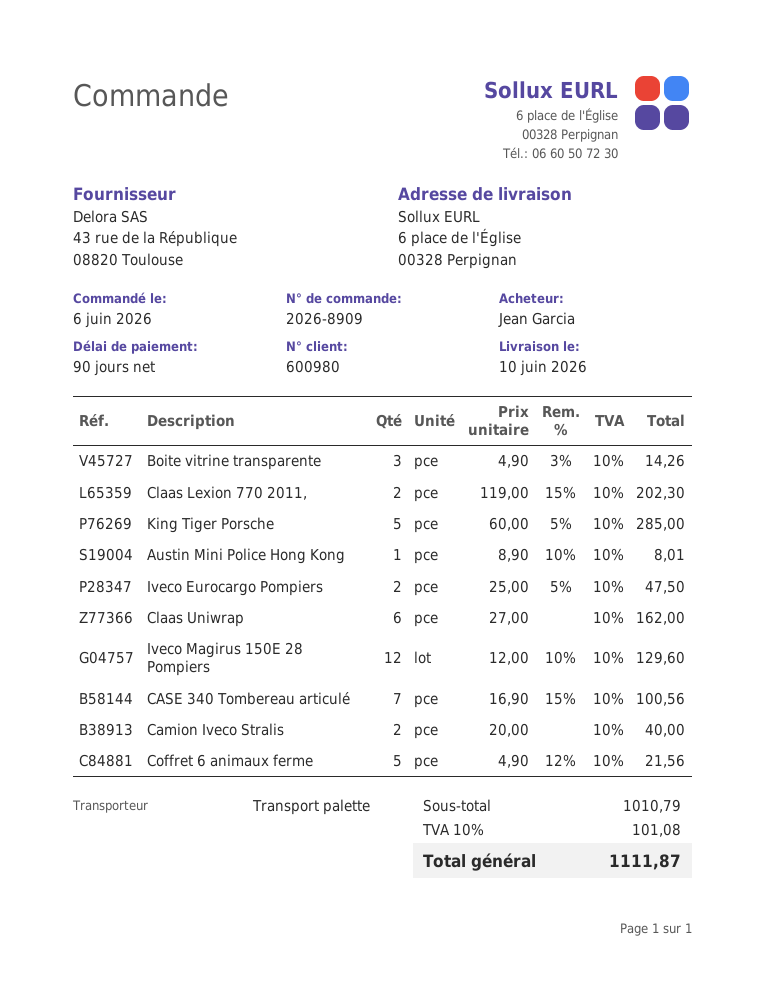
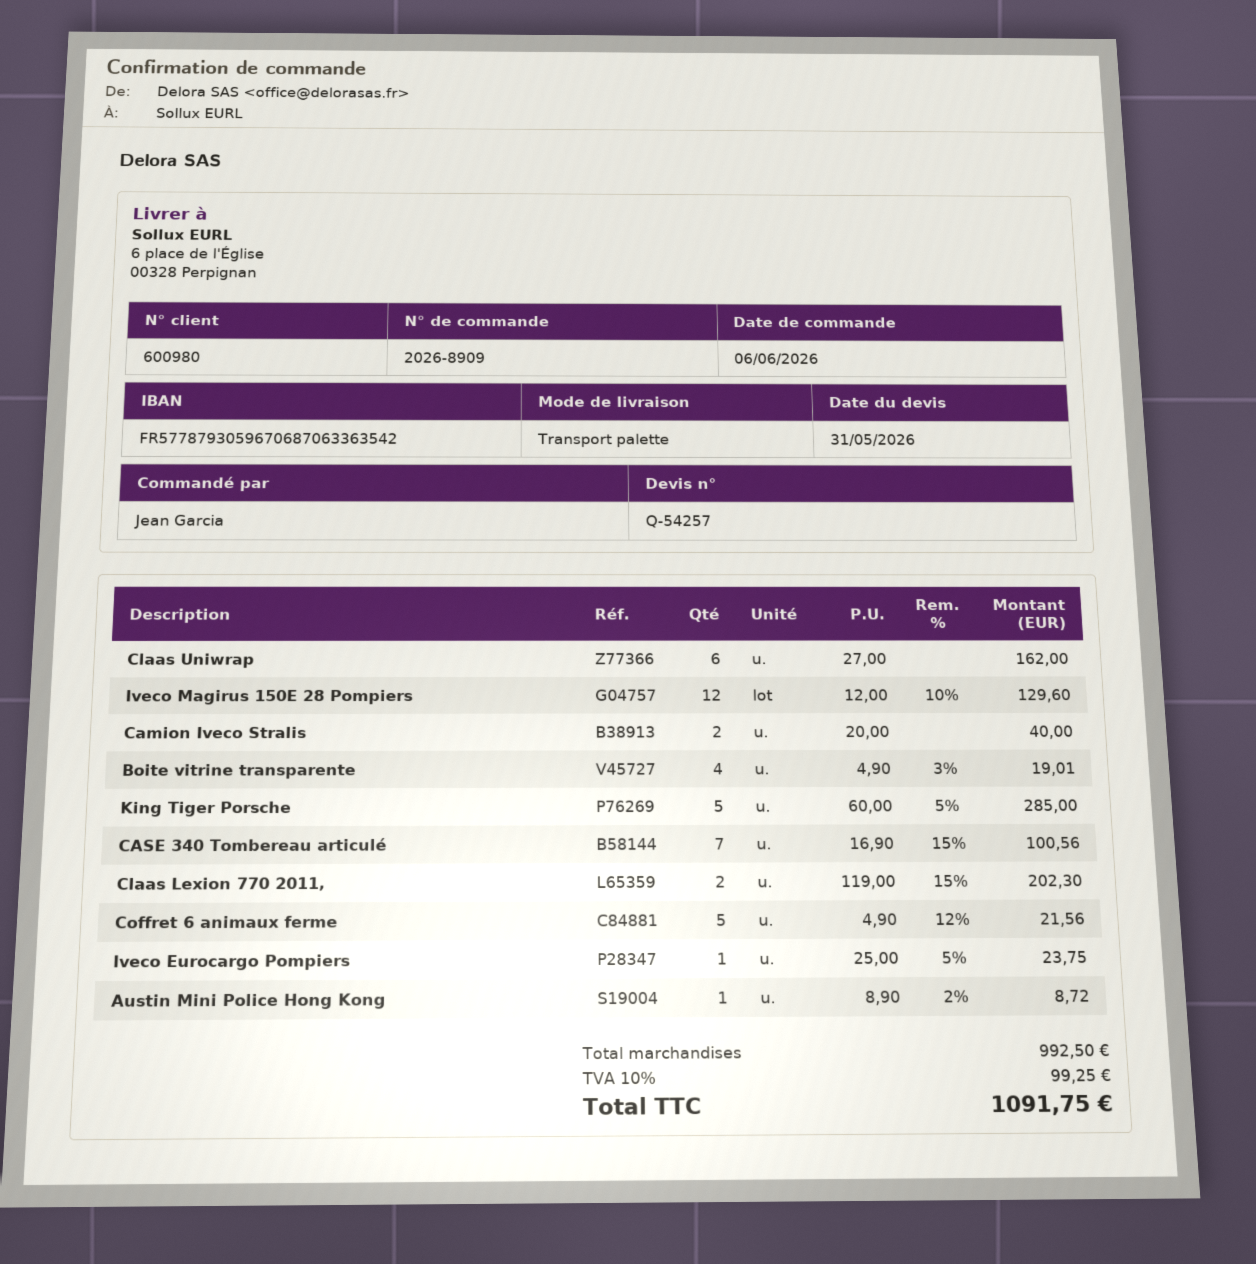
Boite vitrine transparente: 3 x 4.90 - 3% = 14.26 -> 4 x 4.90 - 3% = 19.01
Austin Mini Police Hong Kong: 1 x 8.90 - 10% = 8.01 -> 1 x 8.90 - 2% = 8.72
Iveco Eurocargo Pompiers: 2 x 25.00 - 5% = 47.50 -> 1 x 25.00 - 5% = 23.75
subtotal: 1010.79 -> 992.50
tax: 10% = 101.08 -> 10% = 99.25
total: 1111.87 -> 1091.75

